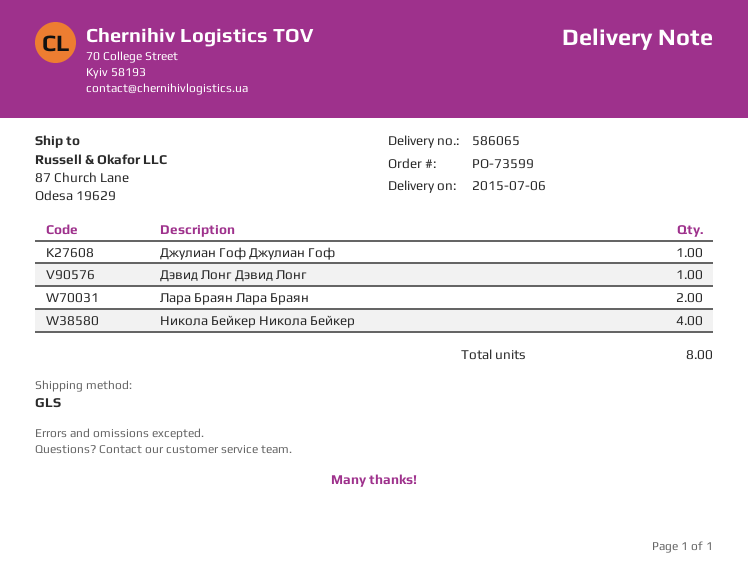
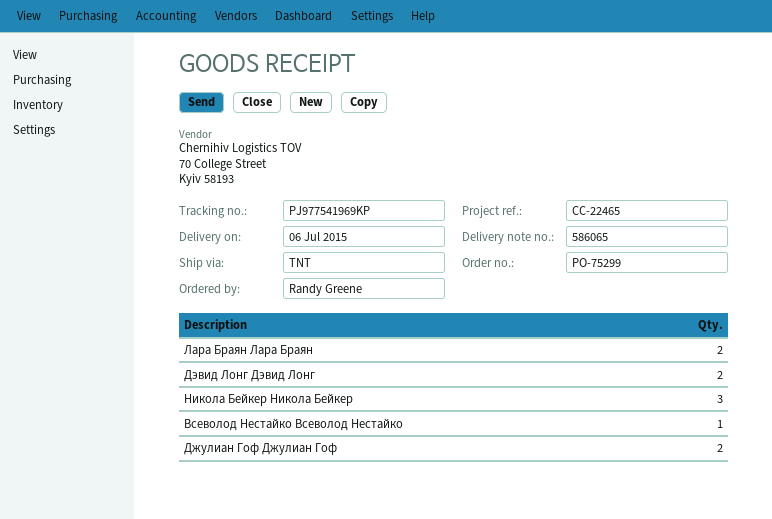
order number: PO-73599 -> PO-75299
shipping method: GLS -> TNT
Джулиан Гоф Джулиан Гоф: 1 -> 2
Дэвид Лонг Дэвид Лонг: 1 -> 2
Никола Бейкер Никола Бейкер: 4 -> 3
Всеволод Нестайко Всеволод Нестайко: none -> 1

